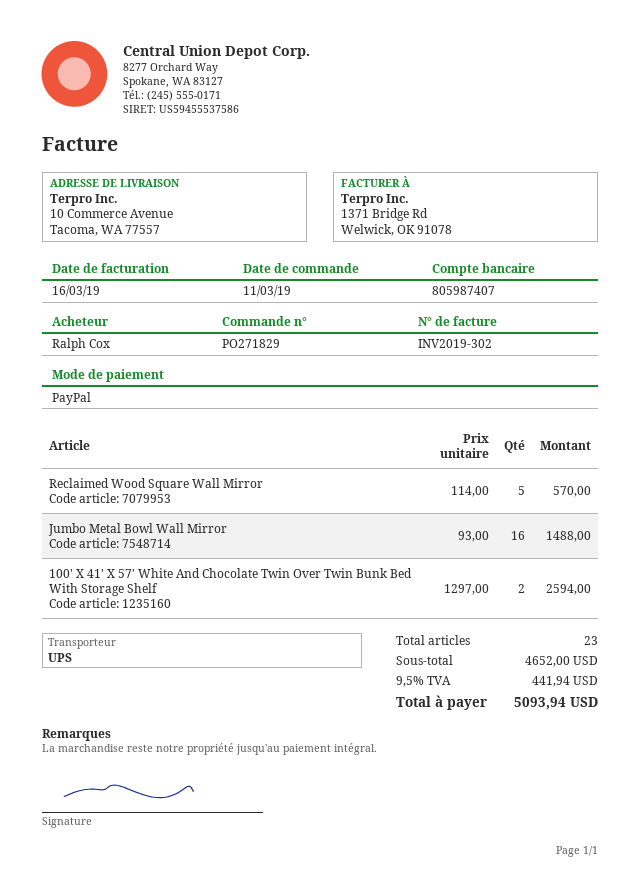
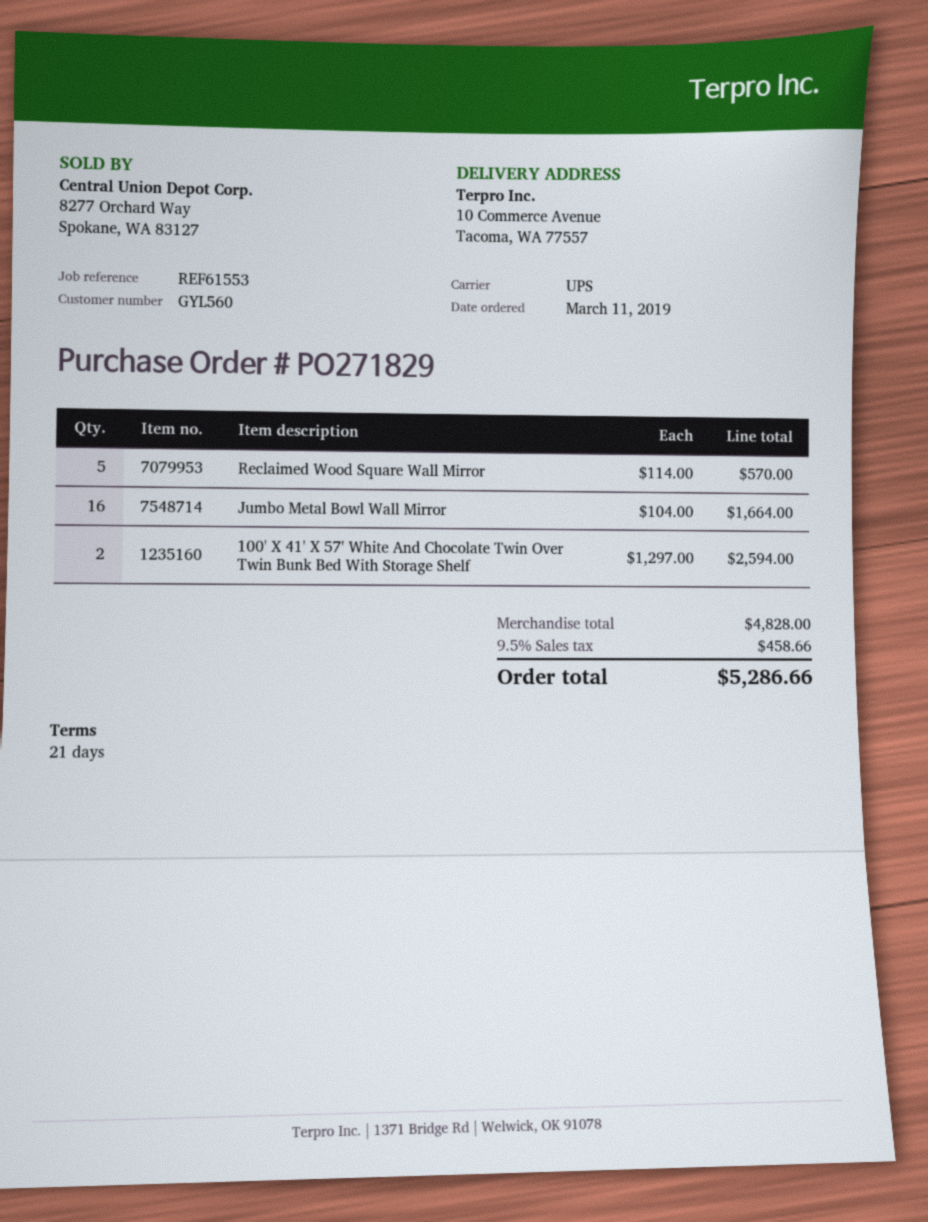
Jumbo Metal Bowl Wall Mirror: 16 x 93.00 = 1488.00 -> 16 x 104.00 = 1664.00
subtotal: 4652.00 -> 4828.00
tax: 9.5% = 441.94 -> 9.5% = 458.66
total: 5093.94 -> 5286.66

